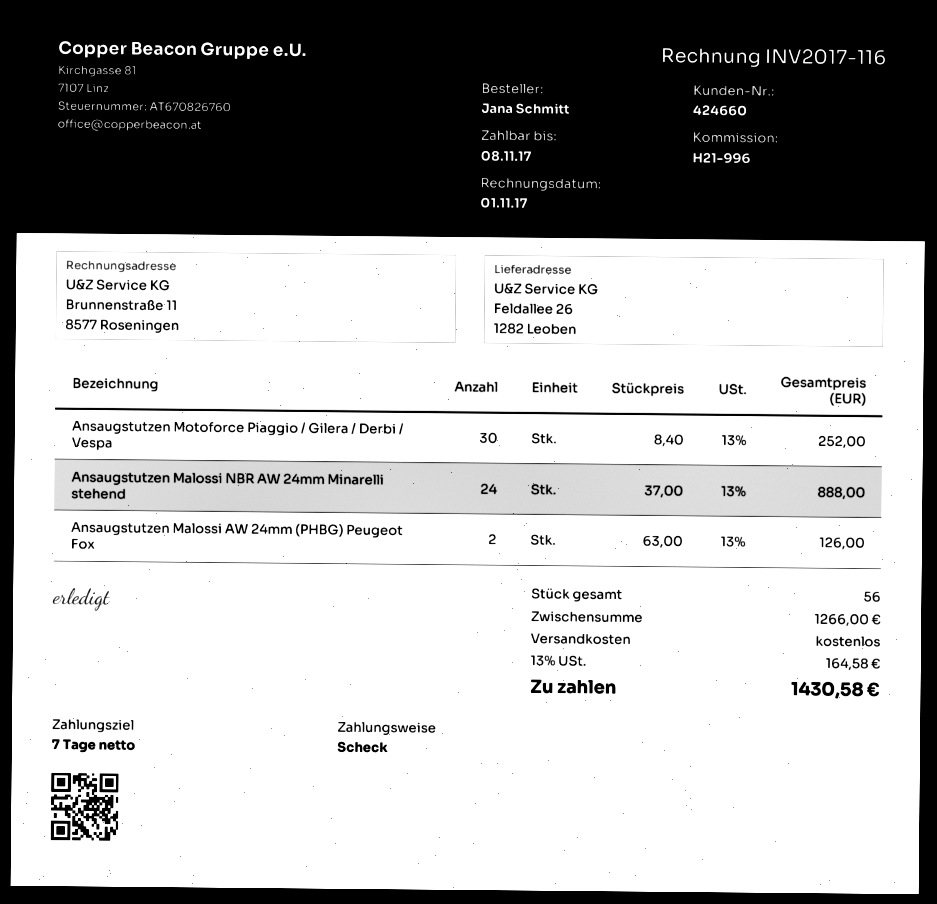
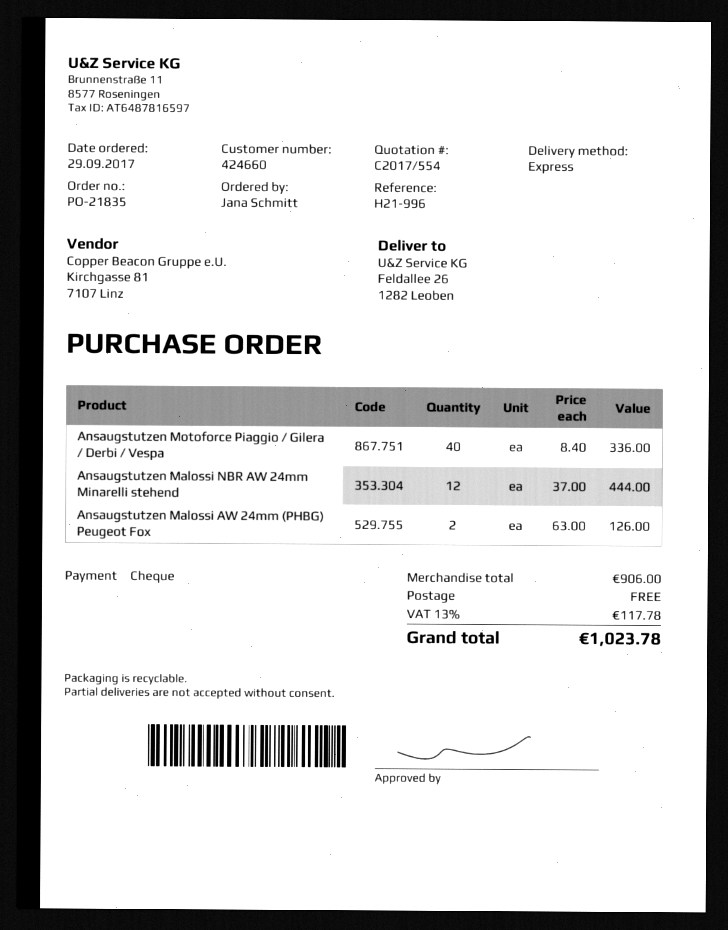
Ansaugstutzen Motoforce Piaggio / Gilera / Derbi / Vespa: 30 x 8.40 = 252.00 -> 40 x 8.40 = 336.00
Ansaugstutzen Malossi NBR AW 24mm Minarelli stehend: 24 x 37.00 = 888.00 -> 12 x 37.00 = 444.00
subtotal: 1266.00 -> 906.00
tax: 13% = 164.58 -> 13% = 117.78
total: 1430.58 -> 1023.78

